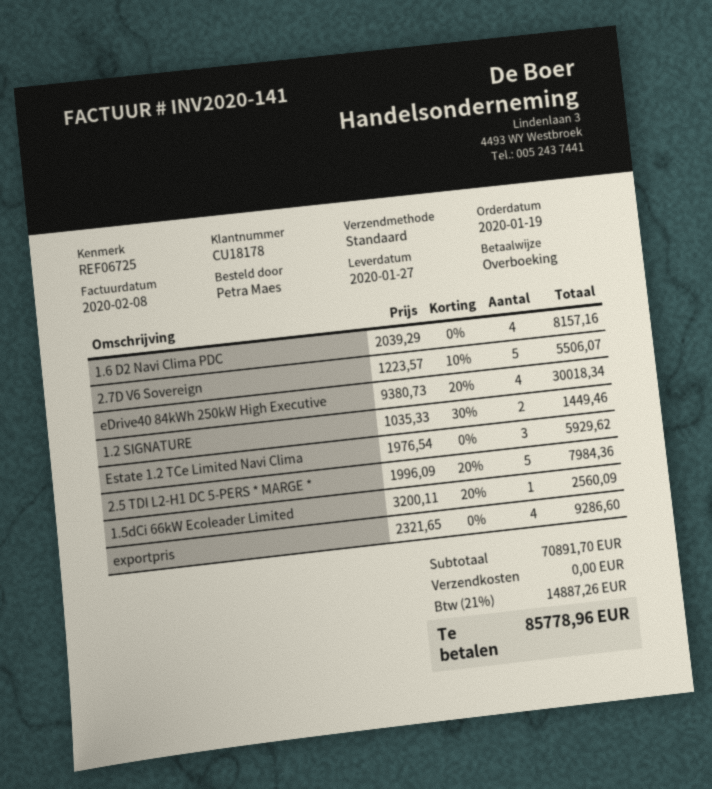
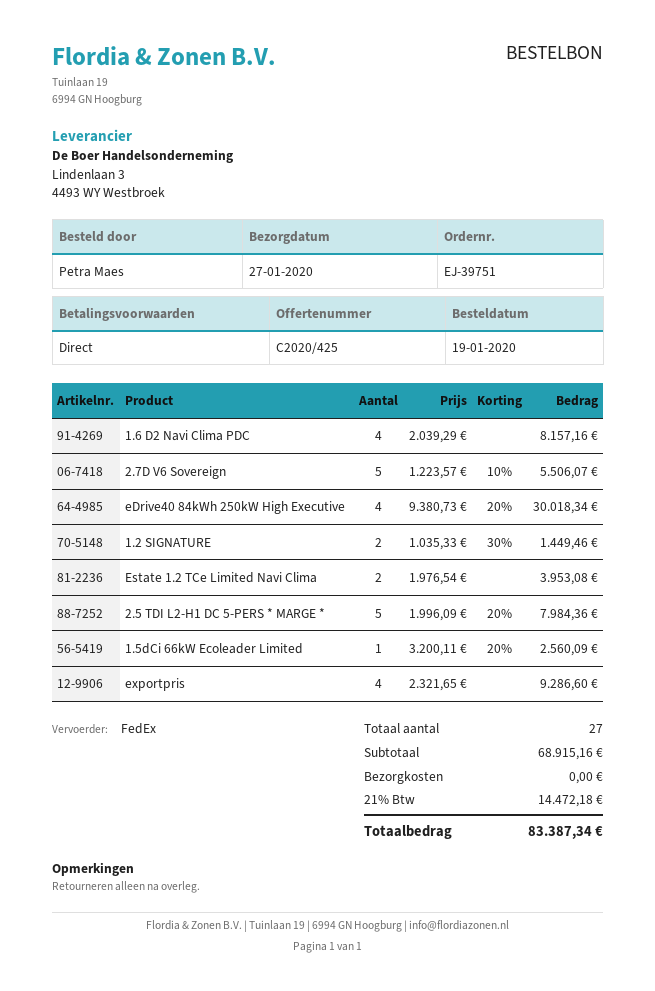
shipping method: standard -> FedEx
Estate 1.2 TCe Limited Navi Clima: 3 x 1976.54 = 5929.62 -> 2 x 1976.54 = 3953.08
subtotal: 70891.70 -> 68915.16
tax: 21% = 14887.26 -> 21% = 14472.18
total: 85778.96 -> 83387.34

